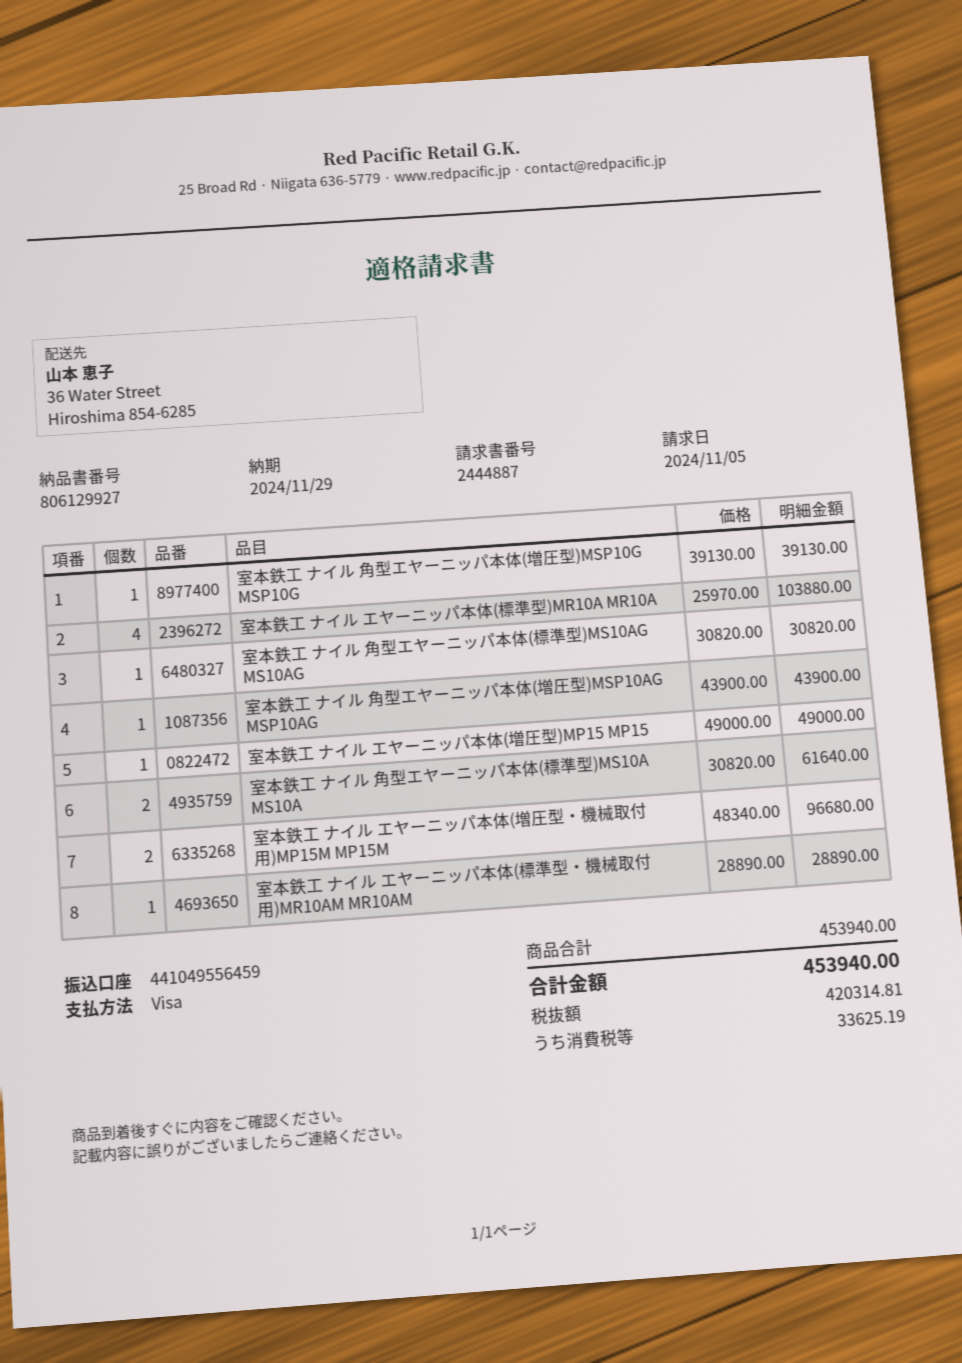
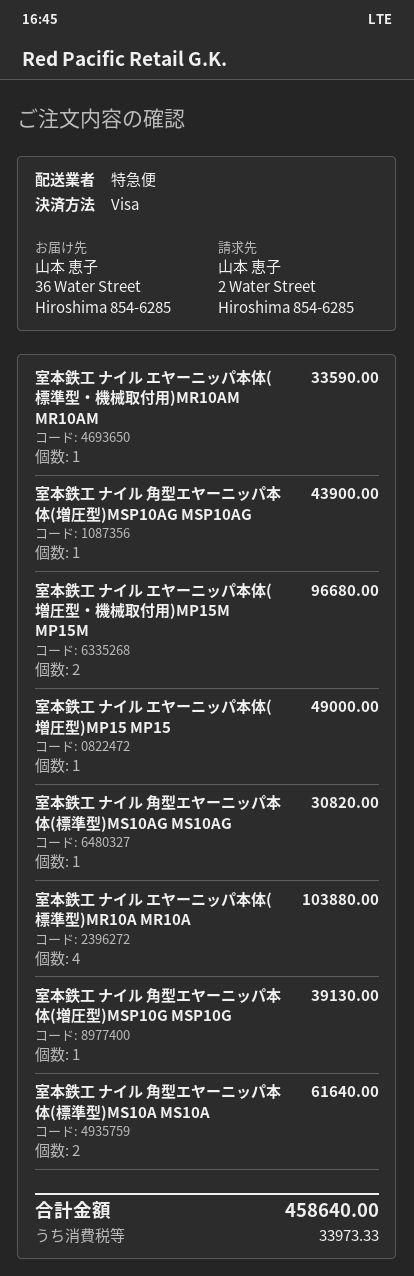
室本鉄工 ナイル エヤーニッパ本体(標準型・機械取付用)MR10AM MR10AM: 1 for 28890.00 -> 1 for 33590.00
tax: 33625.19 -> 33973.33
total: 453940.00 -> 458640.00

